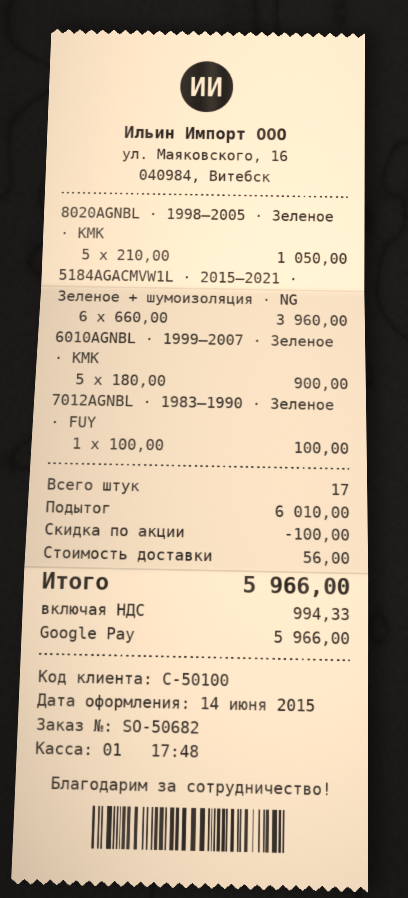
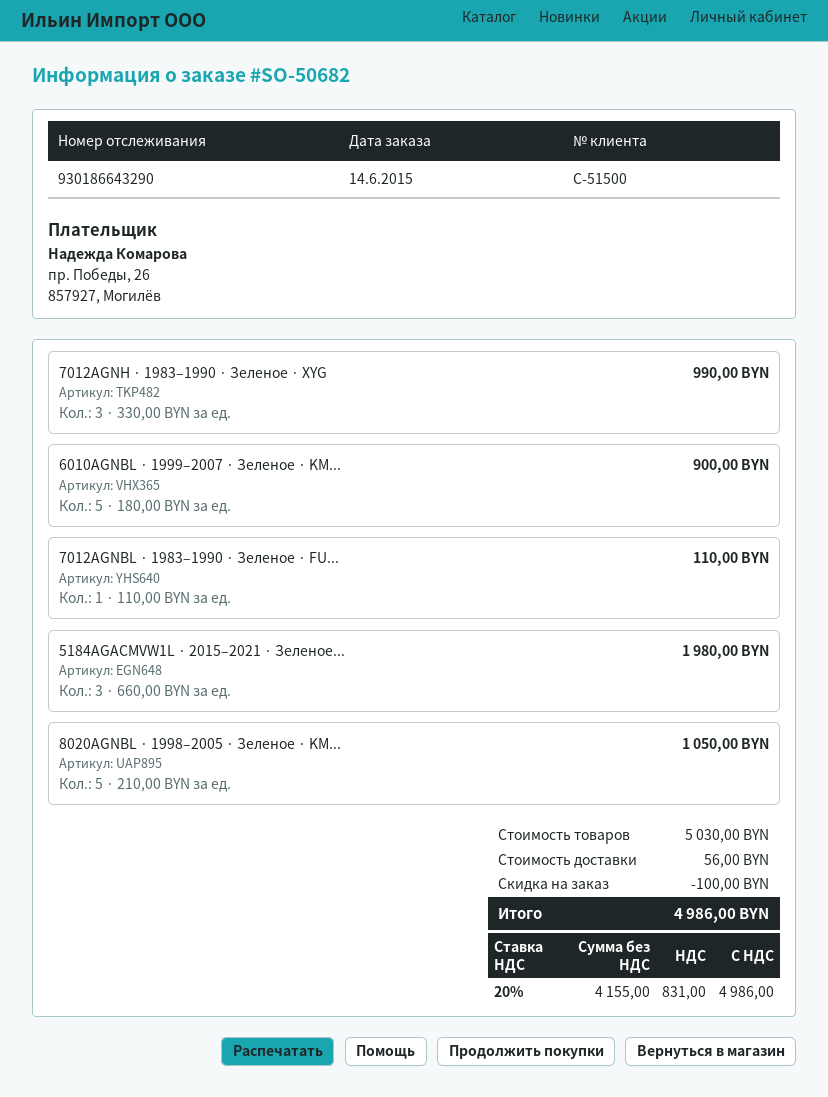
customer number: C-50100 -> C-51500
5184AGACMVW1L · 2015–2021 · Зеленое + шумоизоляция · NG: 6 x 660.00 = 3960.00 -> 3 x 660.00 = 1980.00
7012AGNBL · 1983–1990 · Зеленое · FUY: 1 x 100.00 = 100.00 -> 1 x 110.00 = 110.00
7012AGNH · 1983–1990 · Зеленое · XYG: none -> 3 x 330.00 = 990.00
subtotal: 6010.00 -> 5030.00
tax: 994.33 -> 831.00
total: 5966.00 -> 4986.00

